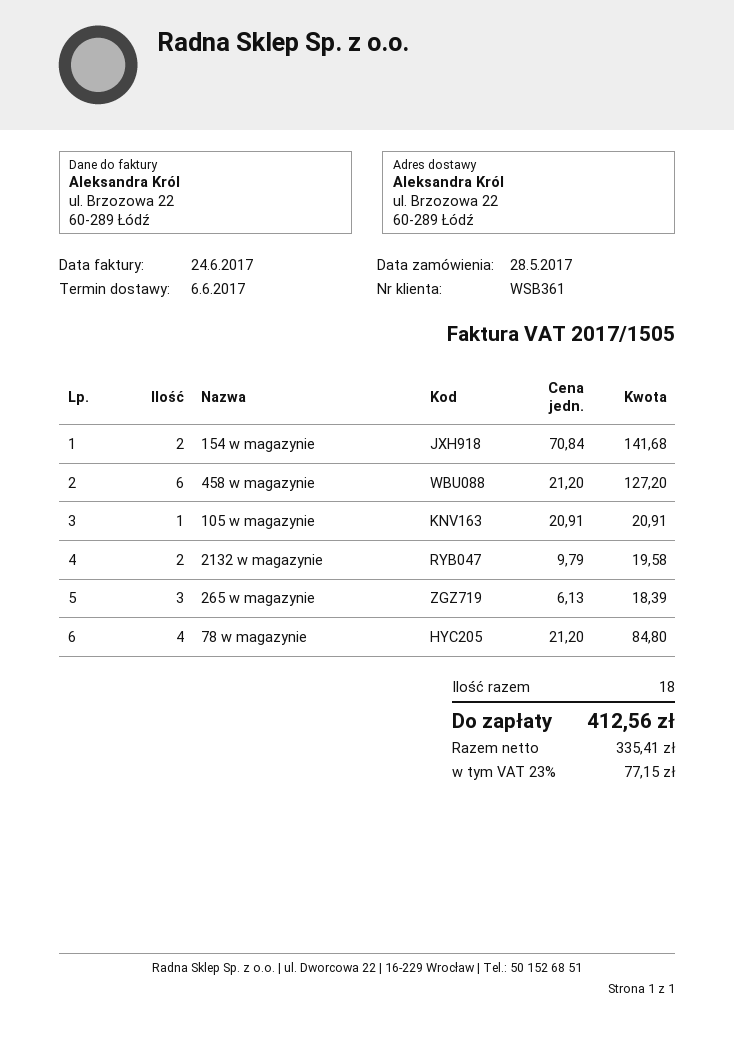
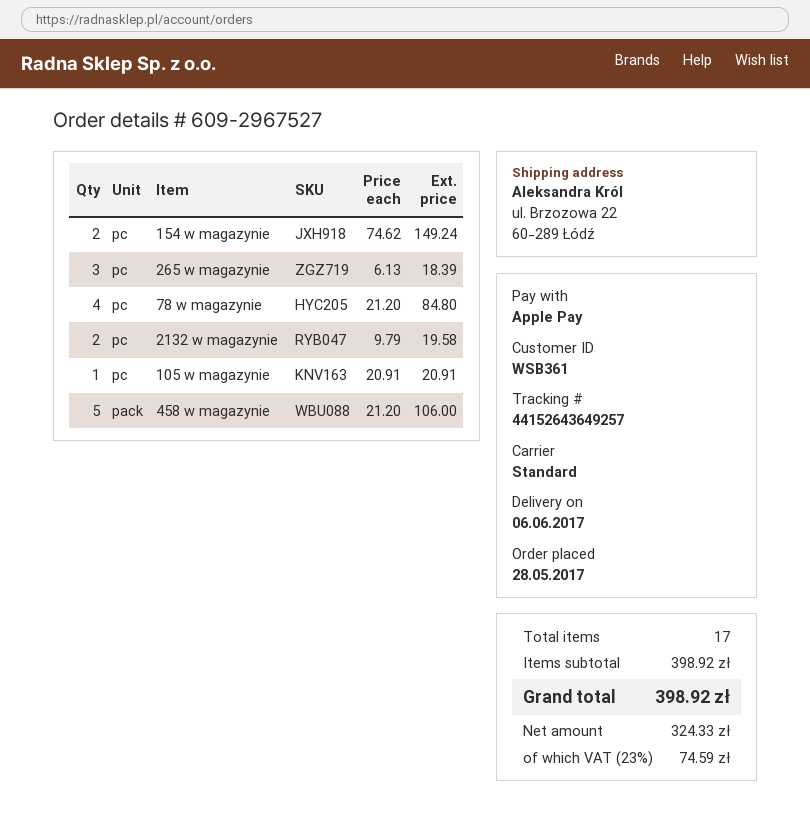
154 w magazynie: 2 x 70.84 = 141.68 -> 2 x 74.62 = 149.24
458 w magazynie: 6 x 21.20 = 127.20 -> 5 x 21.20 = 106.00
total quantity: 18 -> 17
net: 335.41 -> 324.33
tax: 23% = 77.15 -> 23% = 74.59
total: 412.56 -> 398.92

